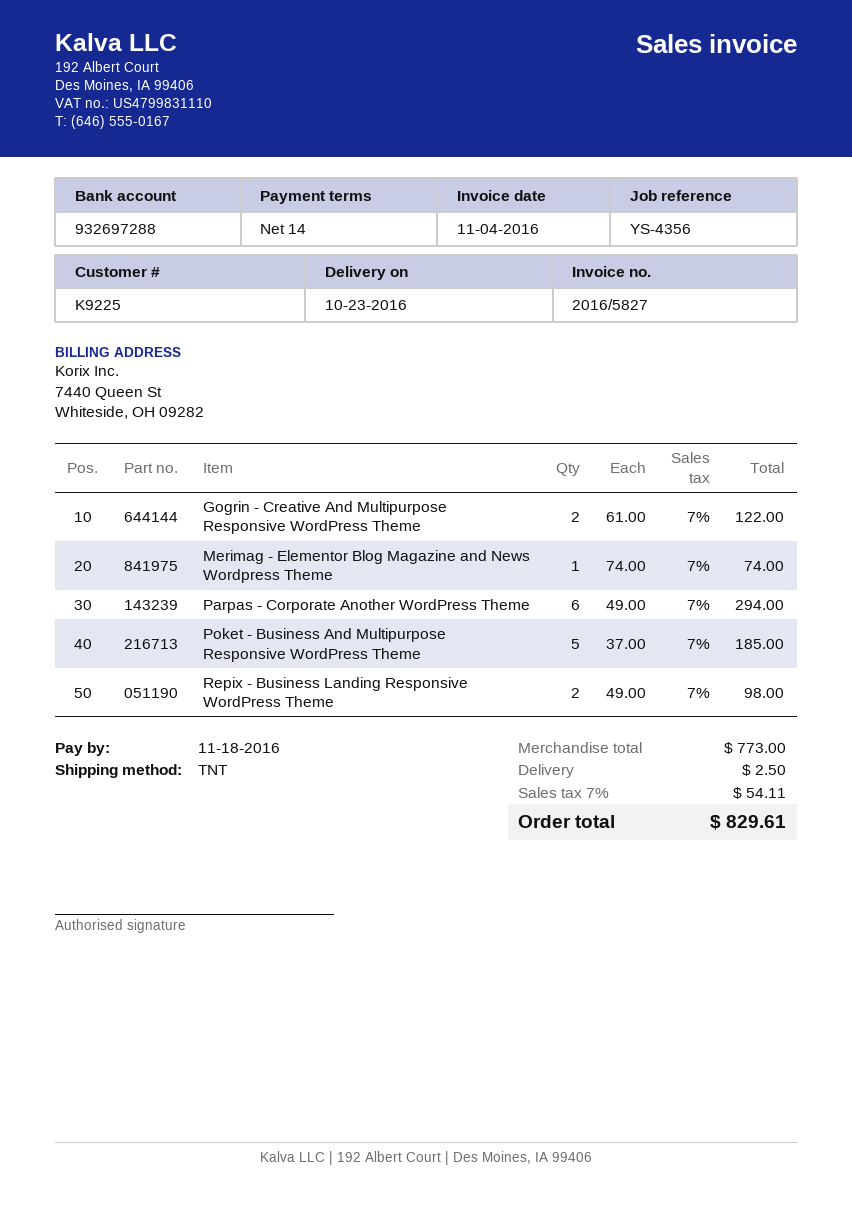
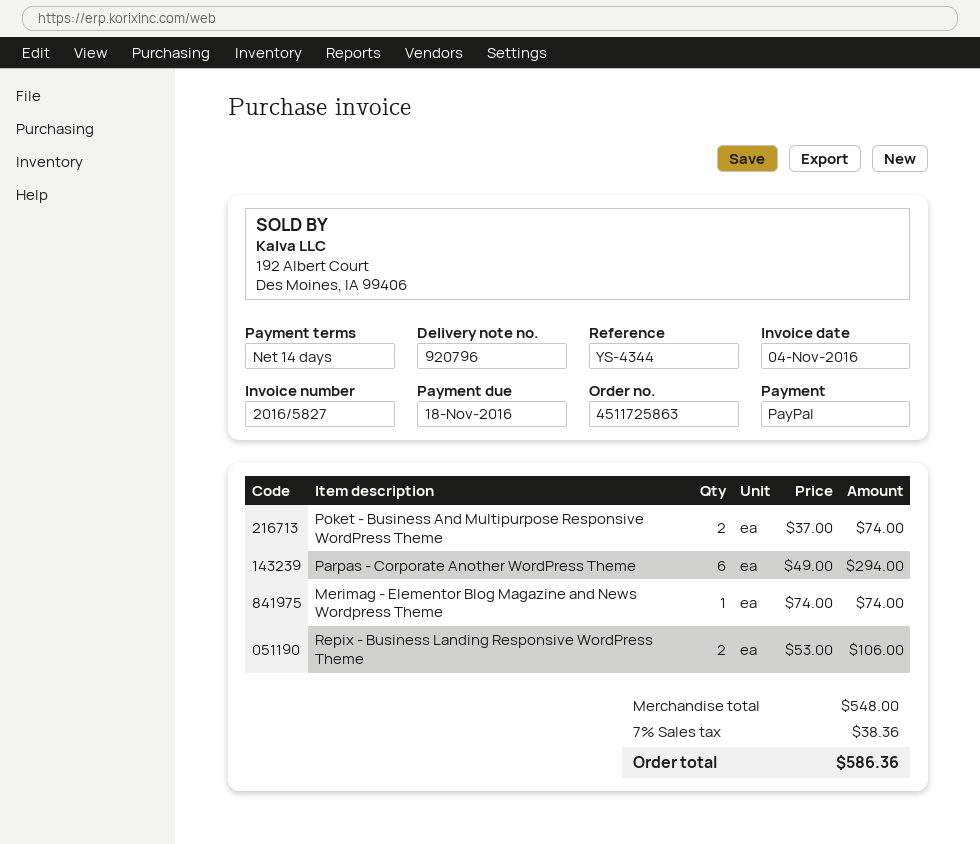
reference: YS-4356 -> YS-4344
Gogrin - Creative And Multipurpose Responsive WordPress Theme: 2 x 61.00 = 122.00 -> none
Poket - Business And Multipurpose Responsive WordPress Theme: 5 x 37.00 = 185.00 -> 2 x 37.00 = 74.00
Repix - Business Landing Responsive WordPress Theme: 2 x 49.00 = 98.00 -> 2 x 53.00 = 106.00
subtotal: 773.00 -> 548.00
shipping: 2.50 -> none
tax: 7% = 54.11 -> 7% = 38.36
total: 829.61 -> 586.36

